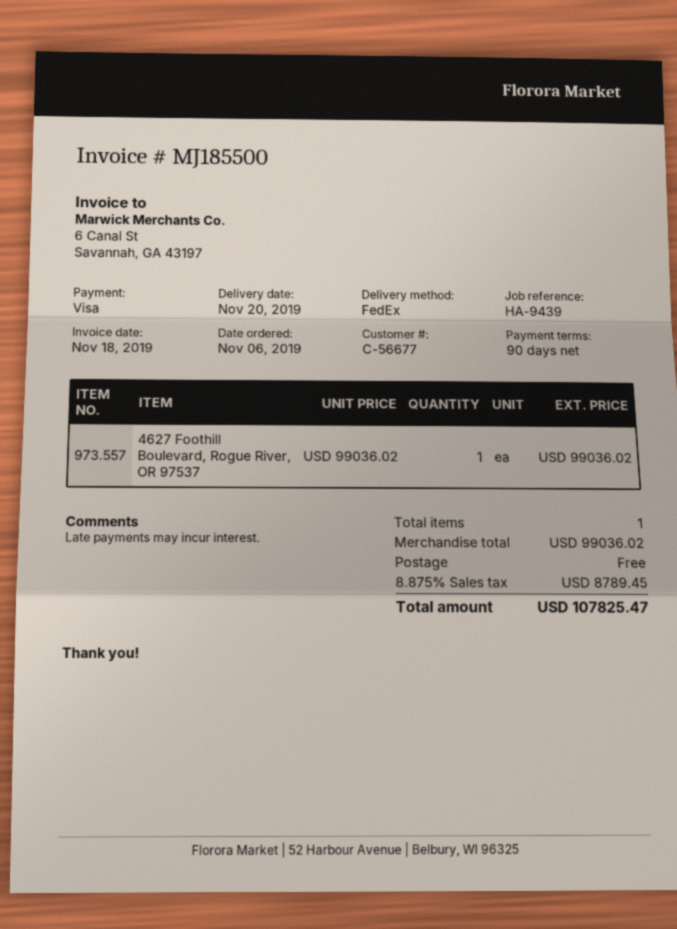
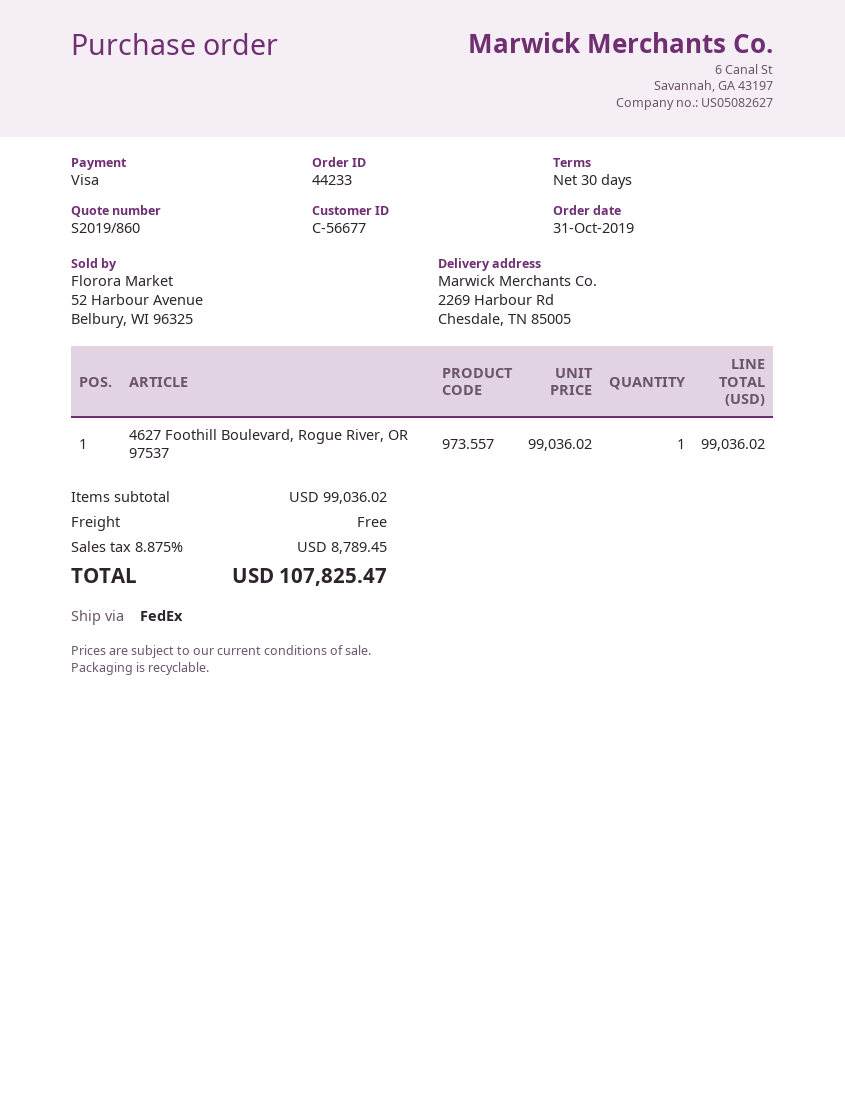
order date: 2019-11-06 -> 2019-10-31
payment terms: 90 days -> 30 days

